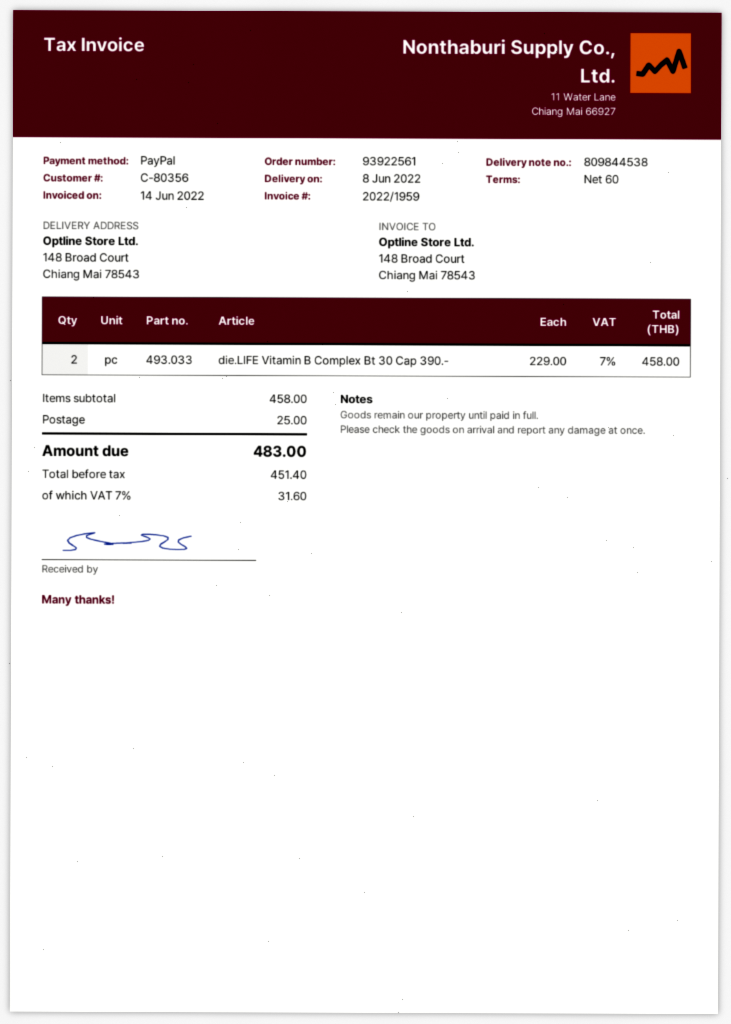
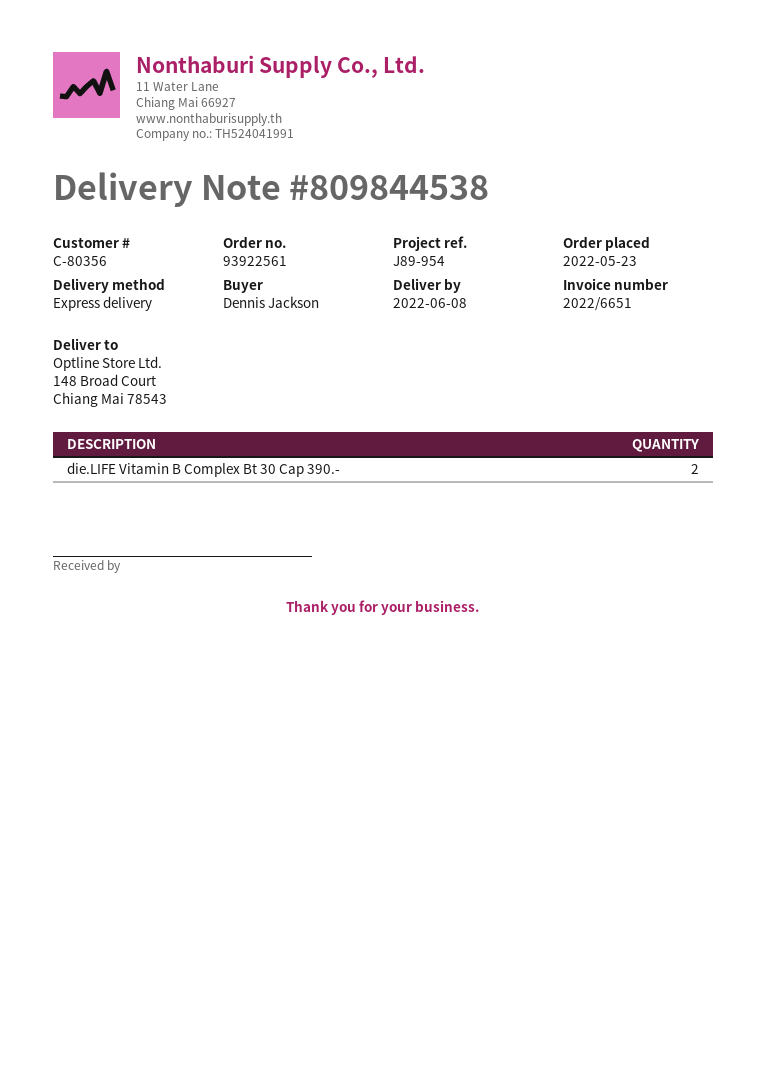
invoice number: 2022/1959 -> 2022/6651

